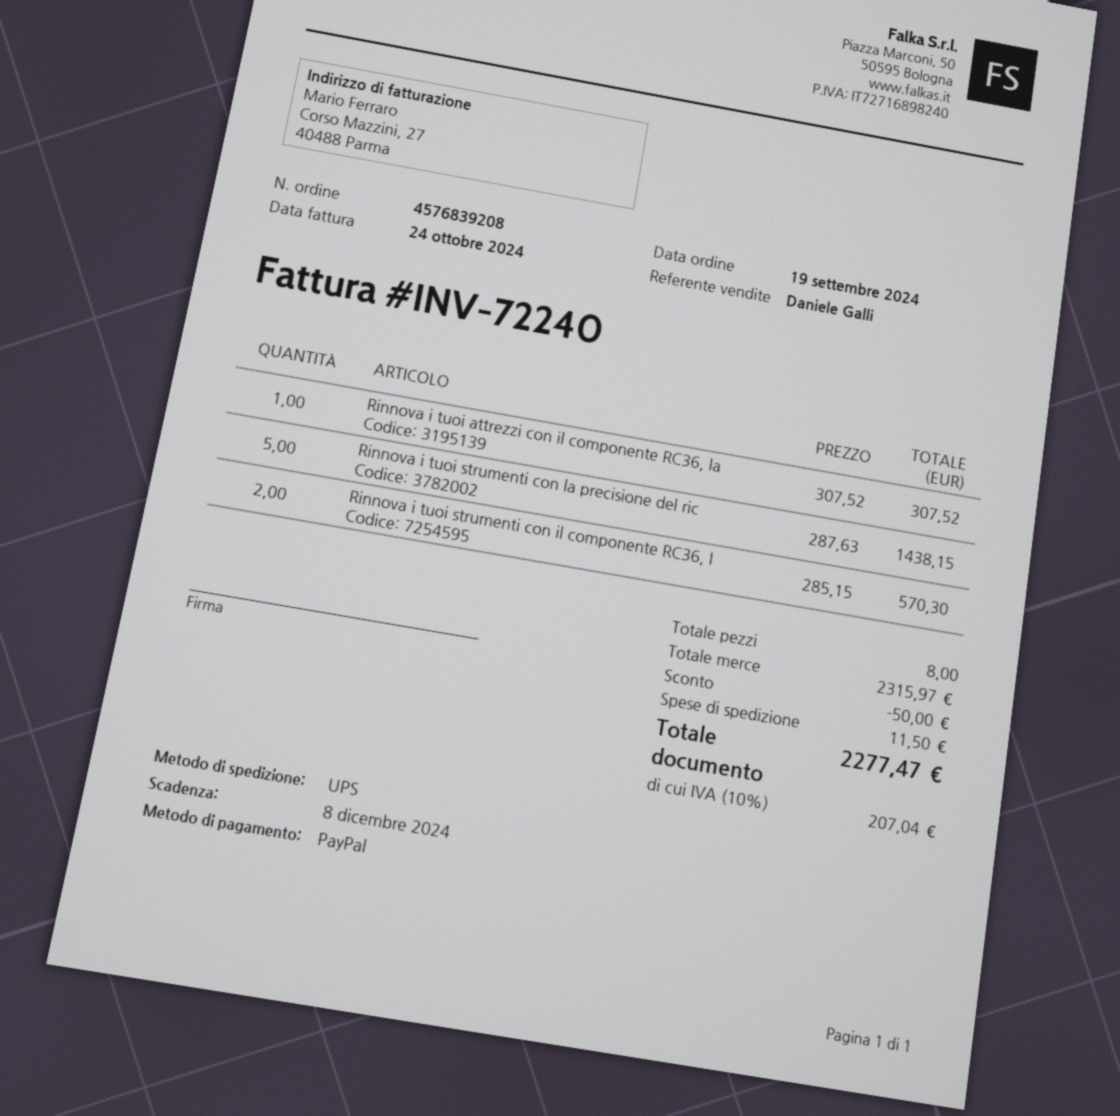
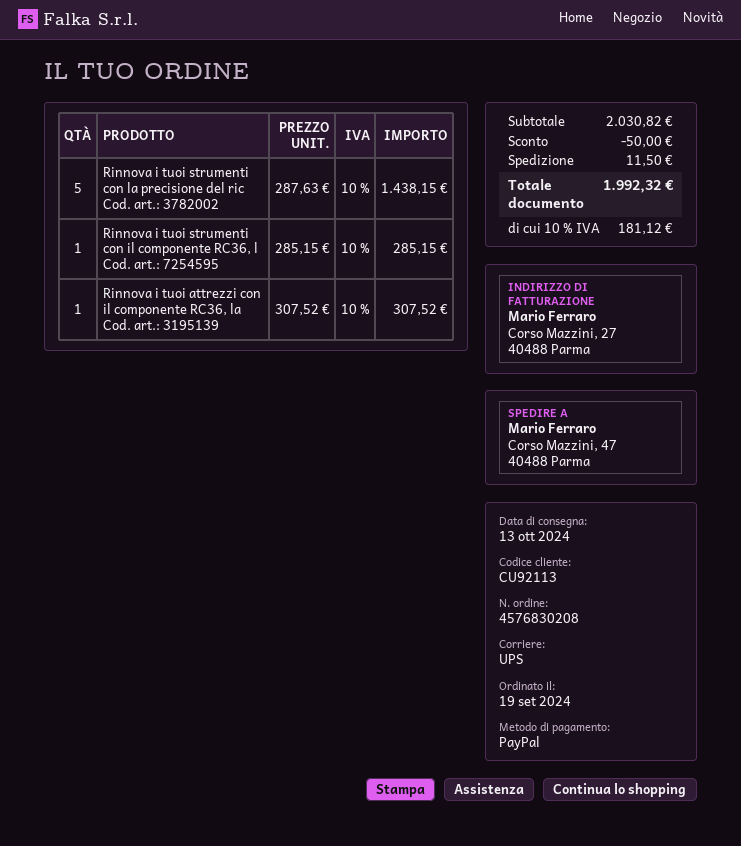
order number: 4576839208 -> 4576830208
Rinnova i tuoi strumenti con il componente RC36, l: 2 x 285.15 = 570.30 -> 1 x 285.15 = 285.15
subtotal: 2315.97 -> 2030.82
tax: 10% = 207.04 -> 10% = 181.12
total: 2277.47 -> 1992.32

